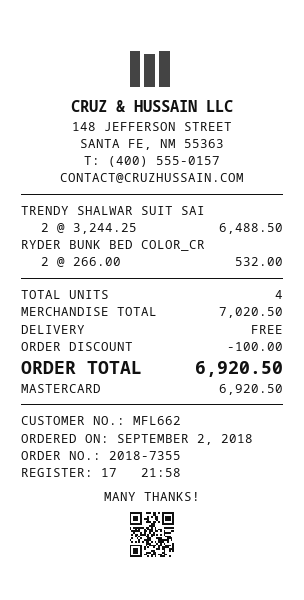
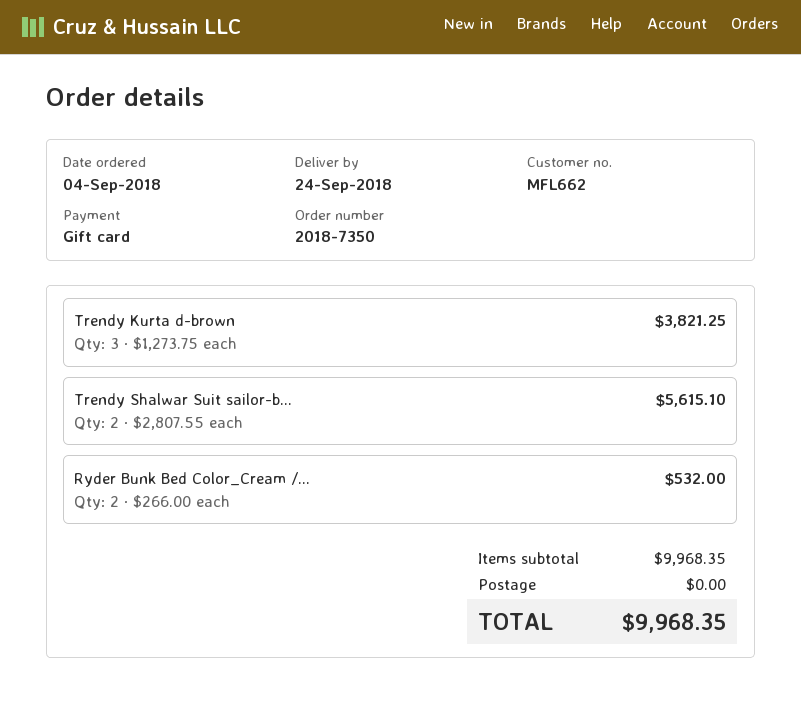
order number: 2018-7355 -> 2018-7350
order date: 2018-09-02 -> 2018-09-04
payment method: Mastercard -> gift card
TRENDY SHALWAR SUIT SAI: 2 x 3244.25 = 6488.50 -> 2 x 2807.55 = 5615.10
Trendy Kurta d-brown: none -> 3 x 1273.75 = 3821.25
subtotal: 7020.50 -> 9968.35
discount: 100.00 -> none
total: 6920.50 -> 9968.35

